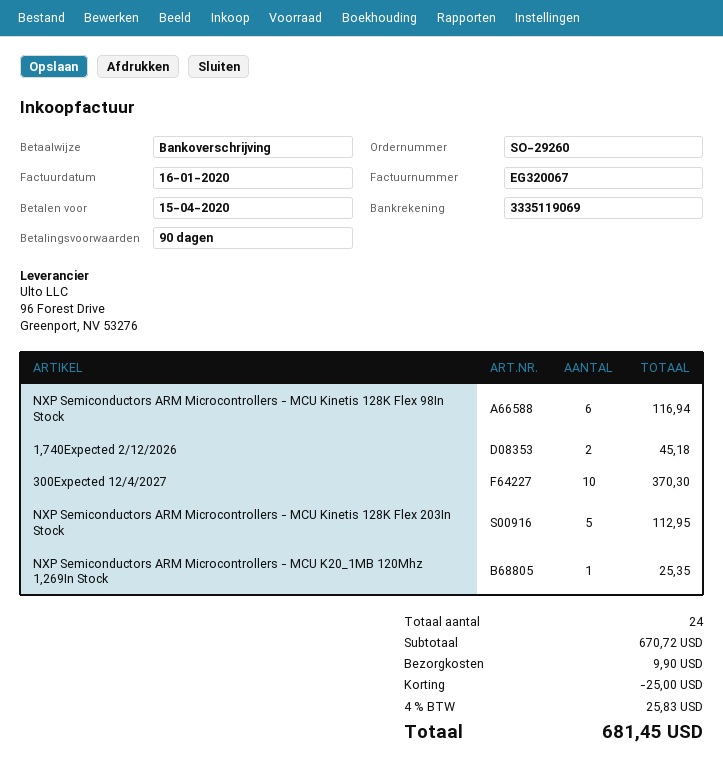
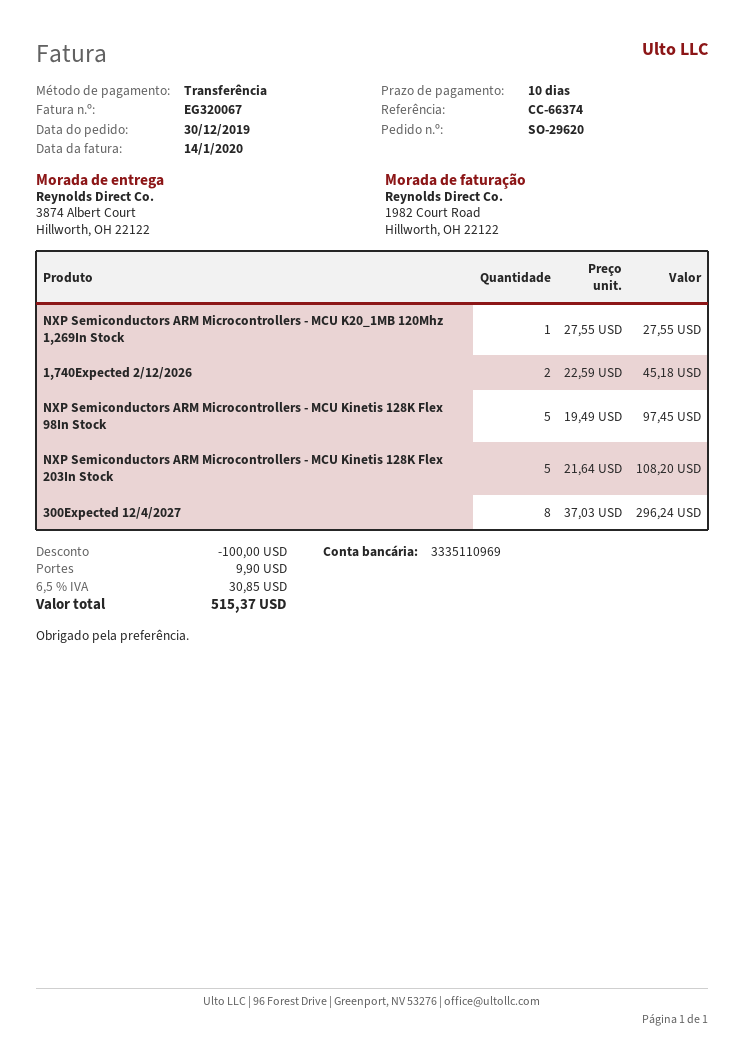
order number: SO-29260 -> SO-29620
invoice date: 2020-01-16 -> 2020-01-14
payment terms: 90 days -> 10 days
bank account: 3335119069 -> 3335110969
NXP Semiconductors ARM Microcontrollers - MCU Kinetis 128K Flex 98In Stock: 6 for 116.94 -> 5 for 97.45
300Expected 12/4/2027: 10 for 370.30 -> 8 for 296.24
NXP Semiconductors ARM Microcontrollers - MCU Kinetis 128K Flex 203In Stock: 5 for 112.95 -> 5 for 108.20
NXP Semiconductors ARM Microcontrollers - MCU K20_1MB 120Mhz 1,269In Stock: 1 for 25.35 -> 1 for 27.55
discount: 25.00 -> 100.00
tax: 4% = 25.83 -> 6.5% = 30.85
total: 681.45 -> 515.37

